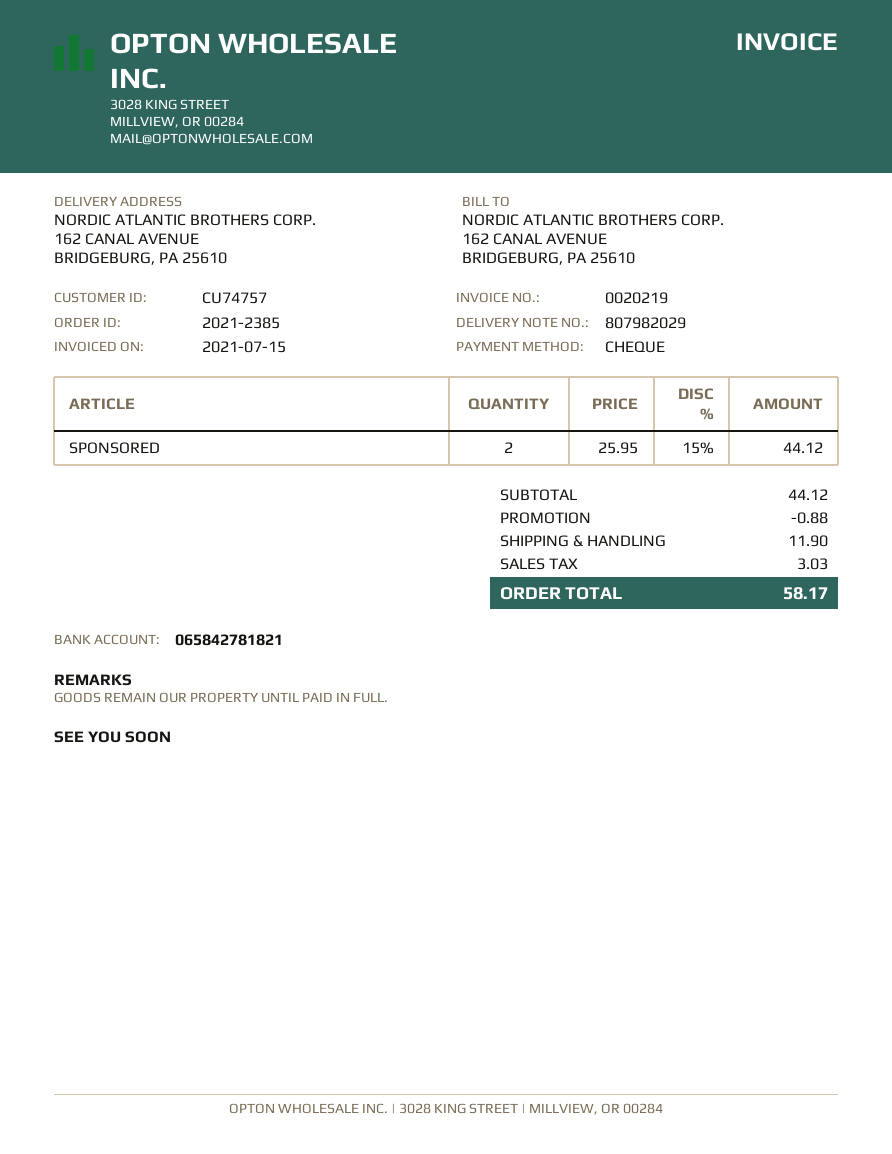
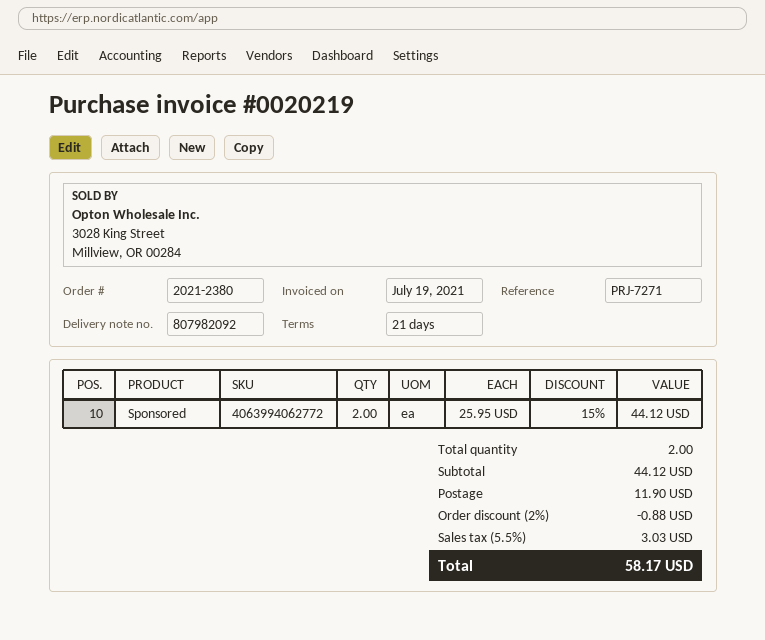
order number: 2021-2385 -> 2021-2380
delivery note number: 807982029 -> 807982092
invoice date: 2021-07-15 -> 2021-07-19

